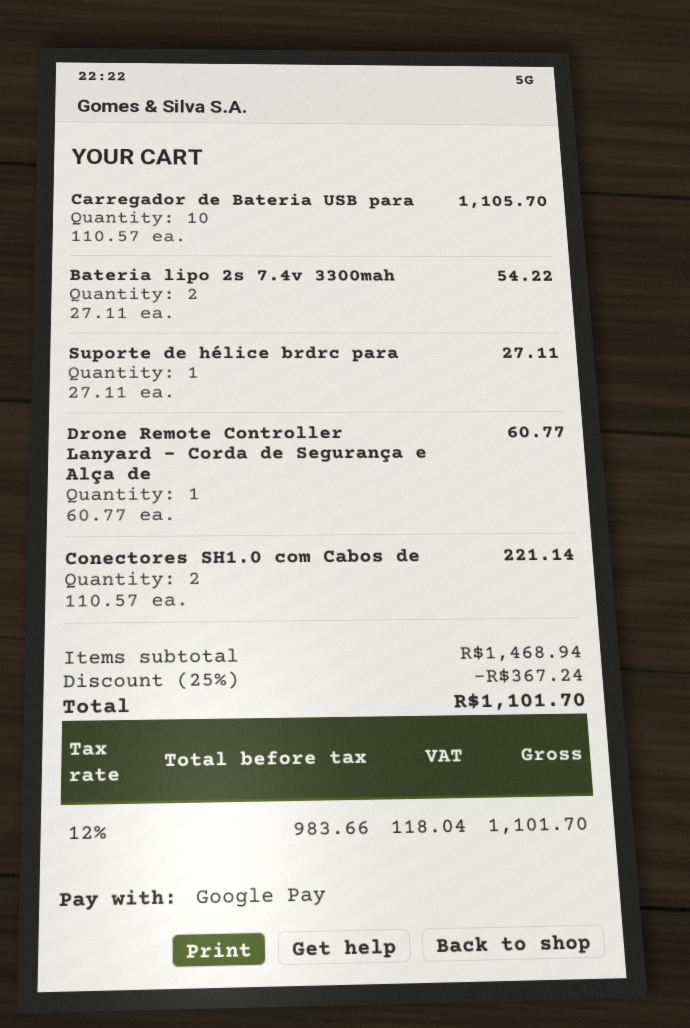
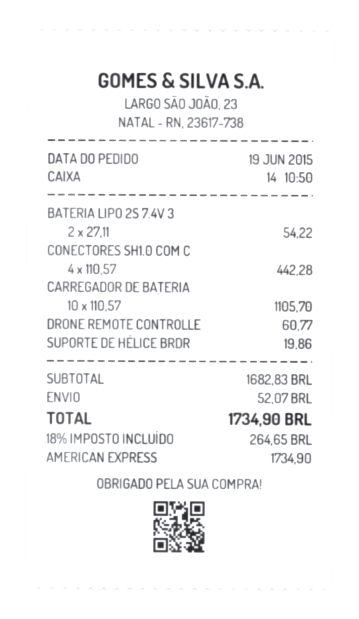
payment method: Google Pay -> American Express
Suporte de hélice brdrc para: 1 x 27.11 = 27.11 -> 1 x 19.86 = 19.86
Conectores SH1.0 com Cabos de: 2 x 110.57 = 221.14 -> 4 x 110.57 = 442.28
subtotal: 1468.94 -> 1682.83
discount: 25% = 367.24 -> none
shipping: none -> 52.07
tax: 12% = 118.04 -> 18% = 264.65
total: 1101.70 -> 1734.90

